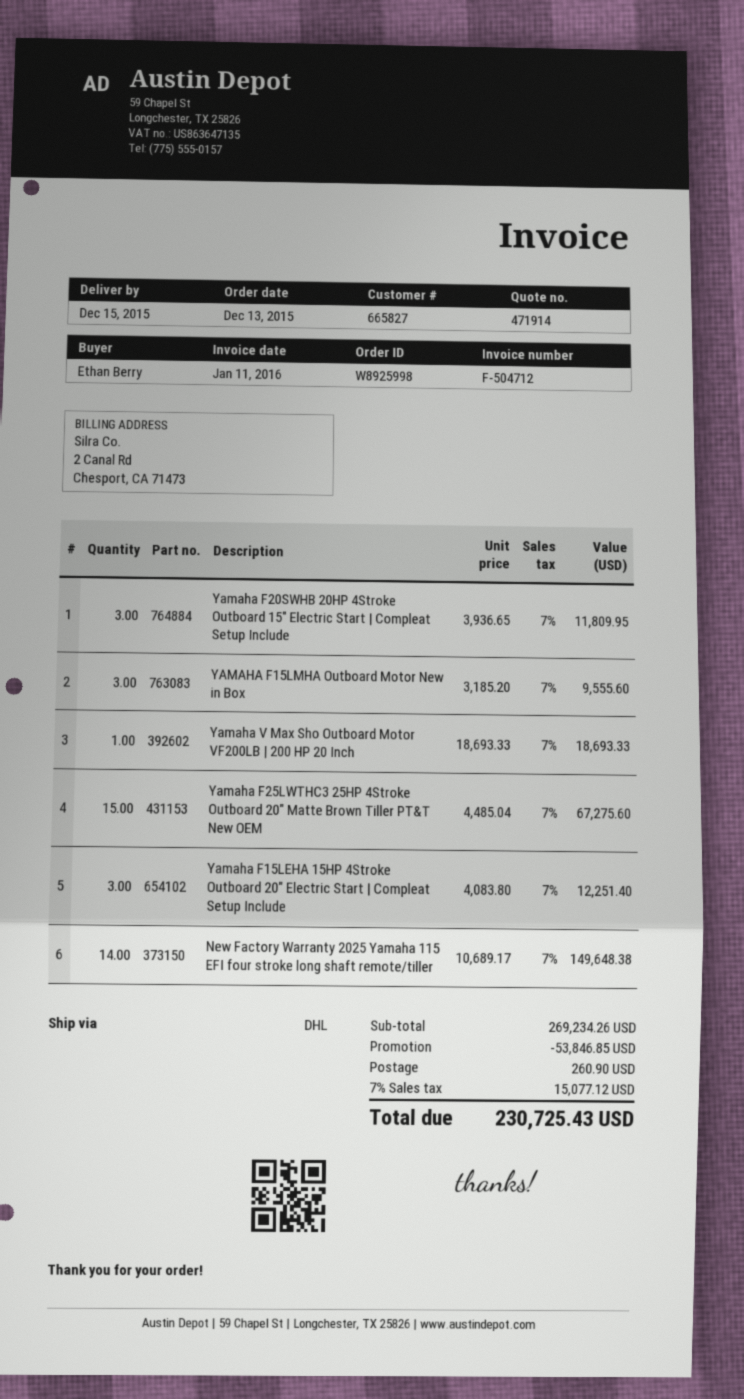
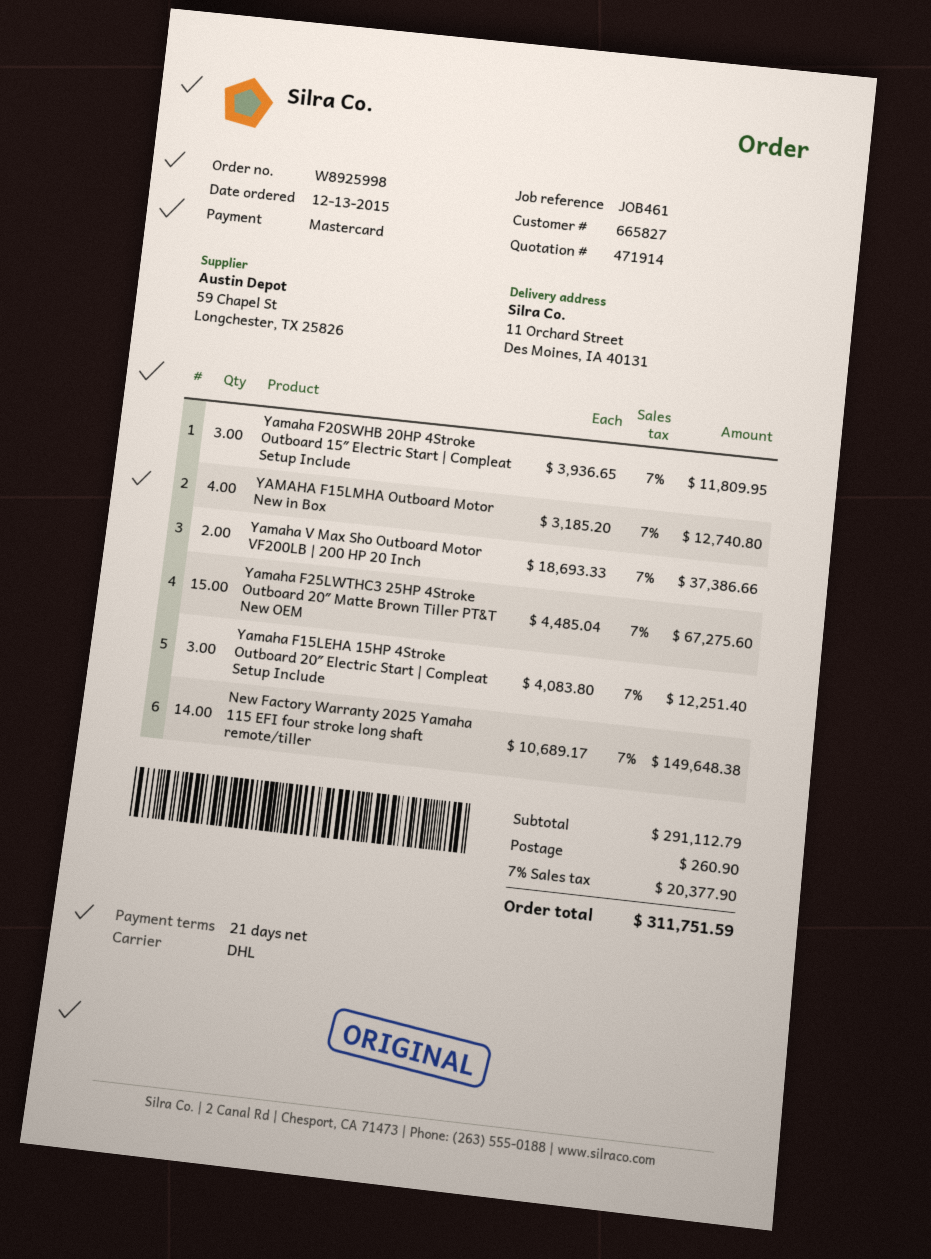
YAMAHA F15LMHA Outboard Motor New in Box: 3 x 3185.20 = 9555.60 -> 4 x 3185.20 = 12740.80
Yamaha V Max Sho Outboard Motor VF200LB | 200 HP 20 Inch: 1 x 18693.33 = 18693.33 -> 2 x 18693.33 = 37386.66
subtotal: 269234.26 -> 291112.79
discount: 53846.85 -> none
tax: 7% = 15077.12 -> 7% = 20377.90
total: 230725.43 -> 311751.59

